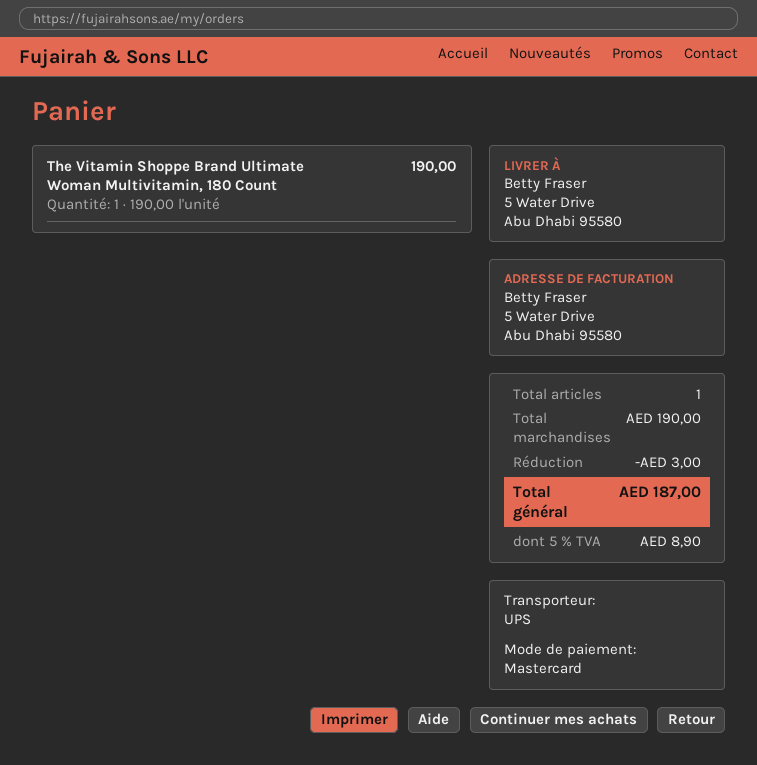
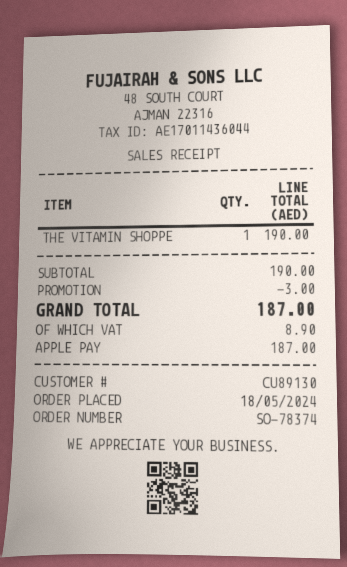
payment method: Mastercard -> Apple Pay

